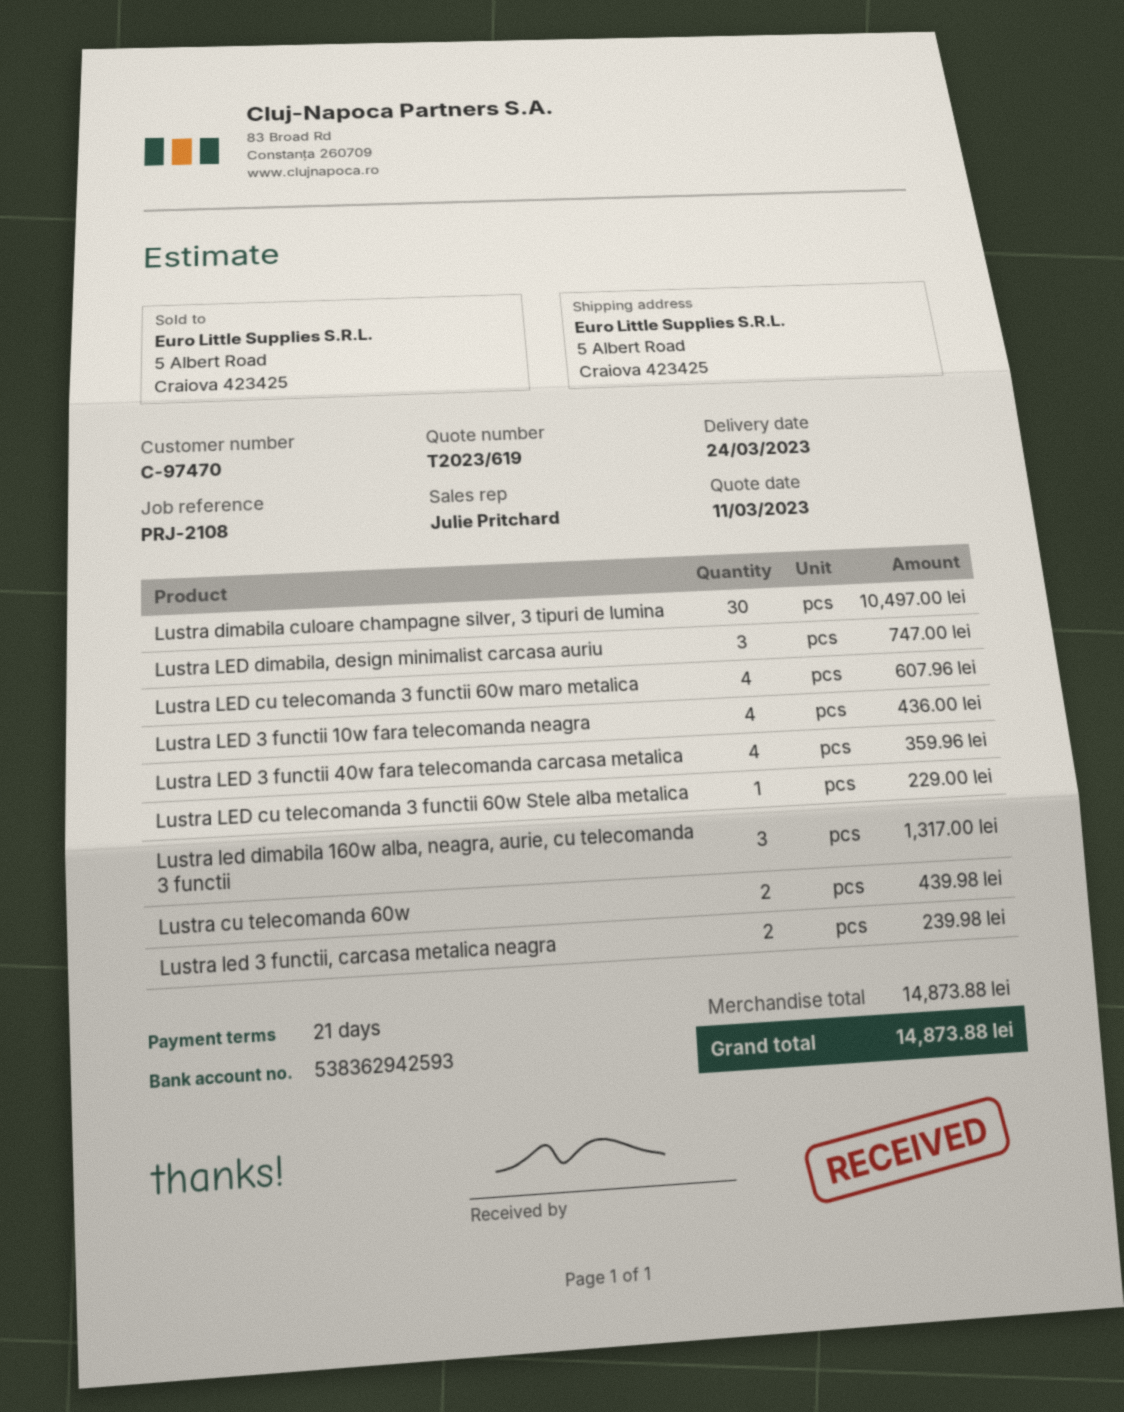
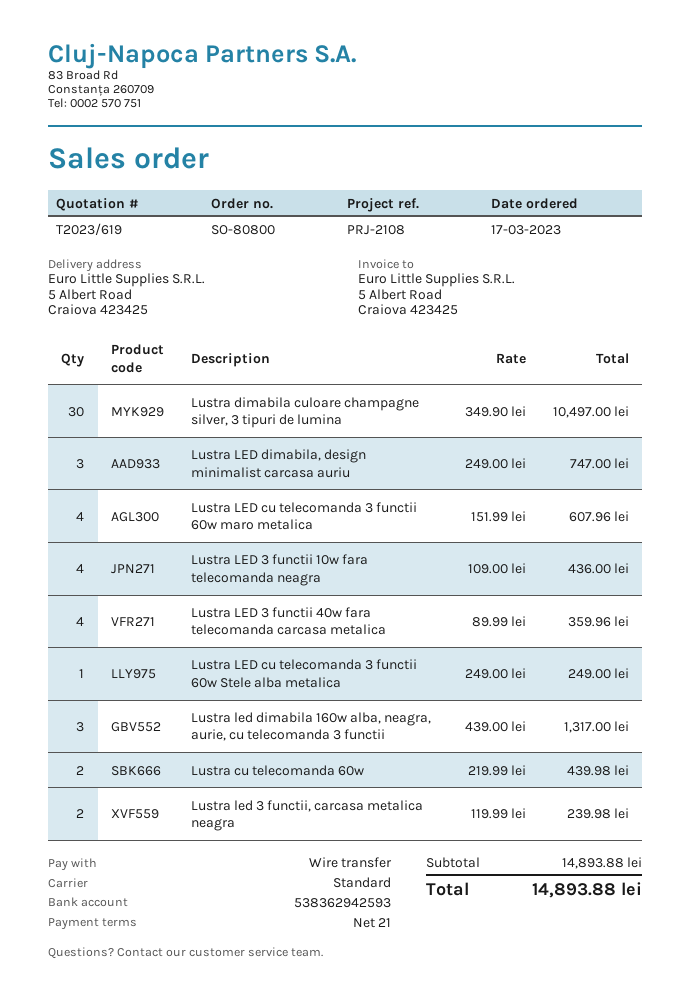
Lustra LED cu telecomanda 3 functii 60w Stele alba metalica: 1 for 229.00 -> 1 for 249.00
subtotal: 14873.88 -> 14893.88
total: 14873.88 -> 14893.88

